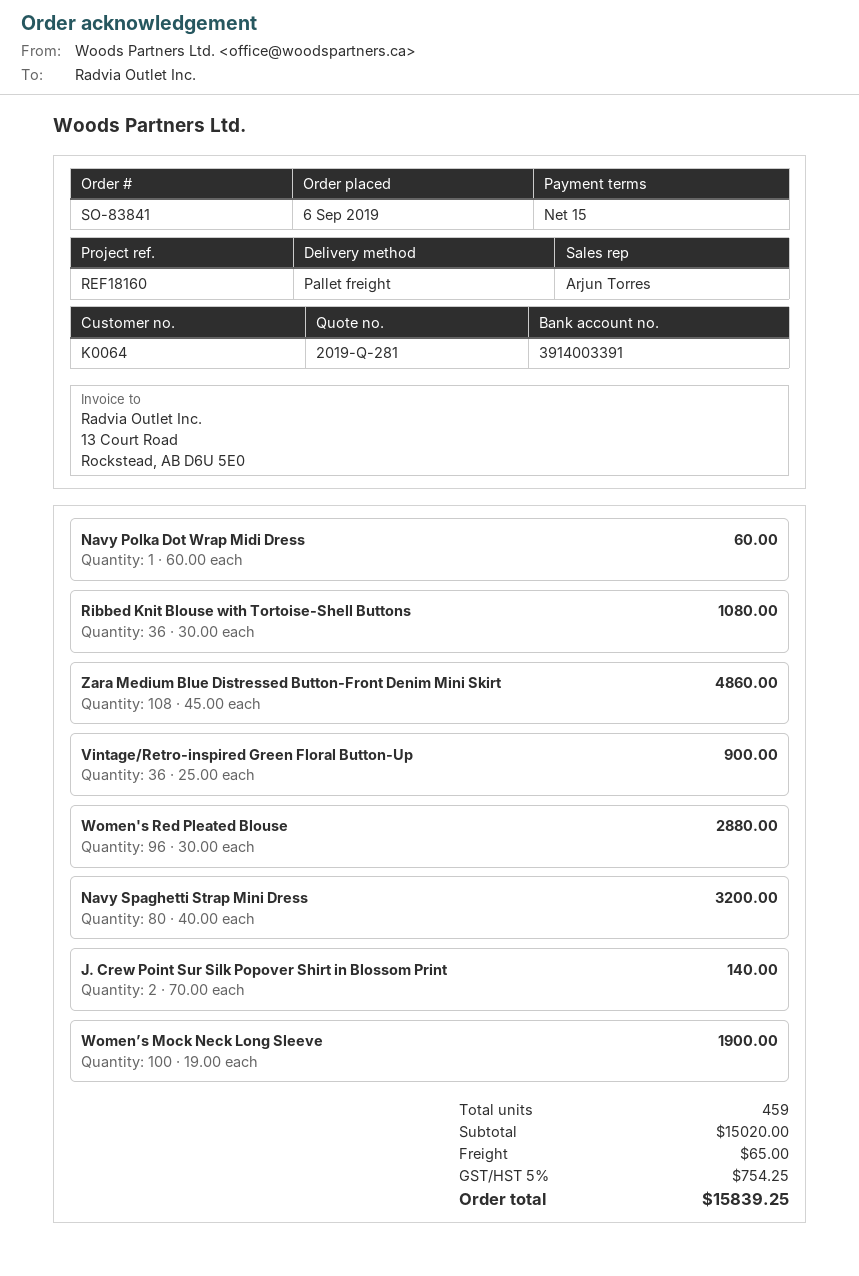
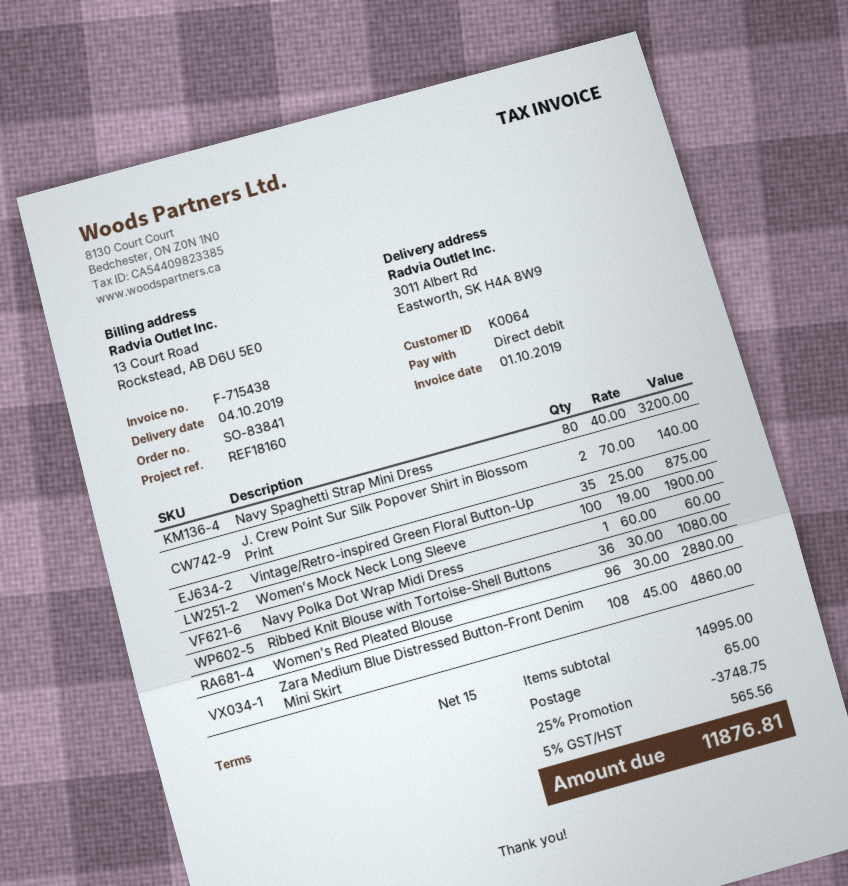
Vintage/Retro-inspired Green Floral Button-Up: 36 x 25.00 = 900.00 -> 35 x 25.00 = 875.00
subtotal: 15020.00 -> 14995.00
discount: none -> 25% = 3748.75
tax: 5% = 754.25 -> 5% = 565.56
total: 15839.25 -> 11876.81

